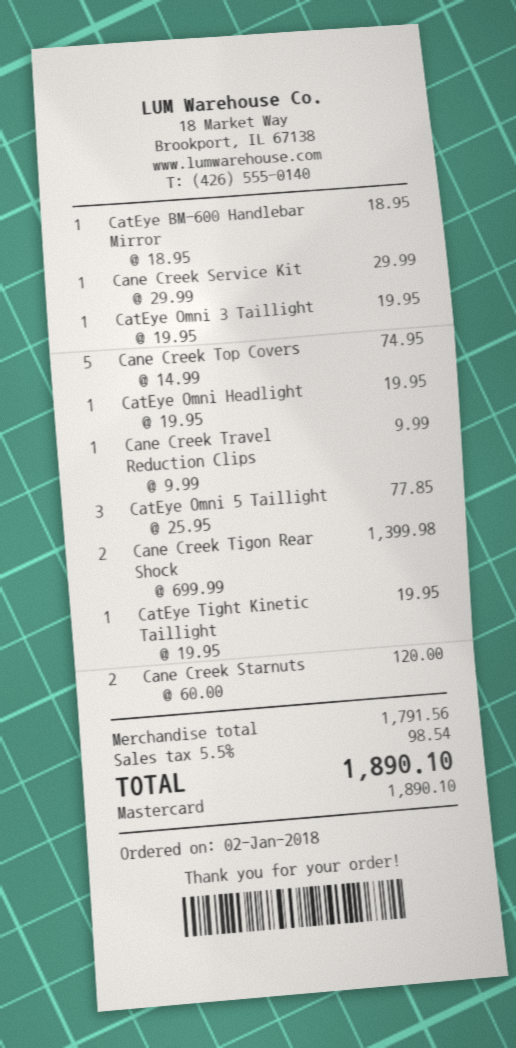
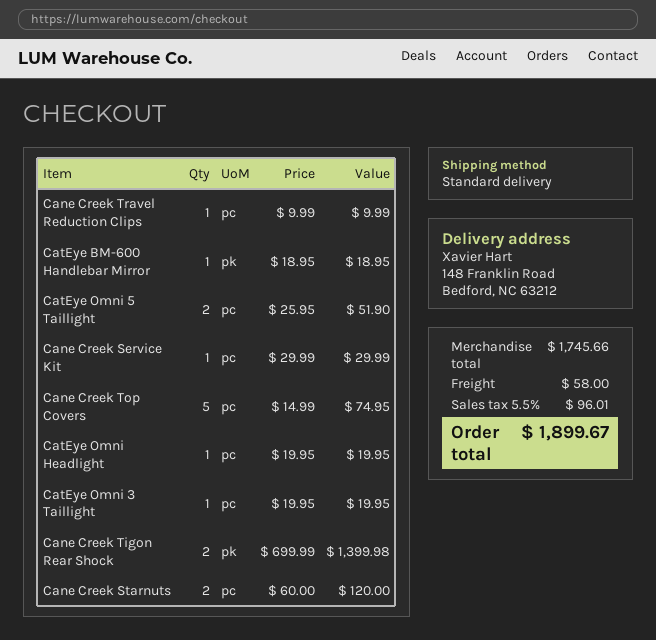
CatEye Omni 5 Taillight: 3 x 25.95 = 77.85 -> 2 x 25.95 = 51.90
CatEye Tight Kinetic Taillight: 1 x 19.95 = 19.95 -> none
subtotal: 1791.56 -> 1745.66
shipping: none -> 58.00
tax: 5.5% = 98.54 -> 5.5% = 96.01
total: 1890.10 -> 1899.67

